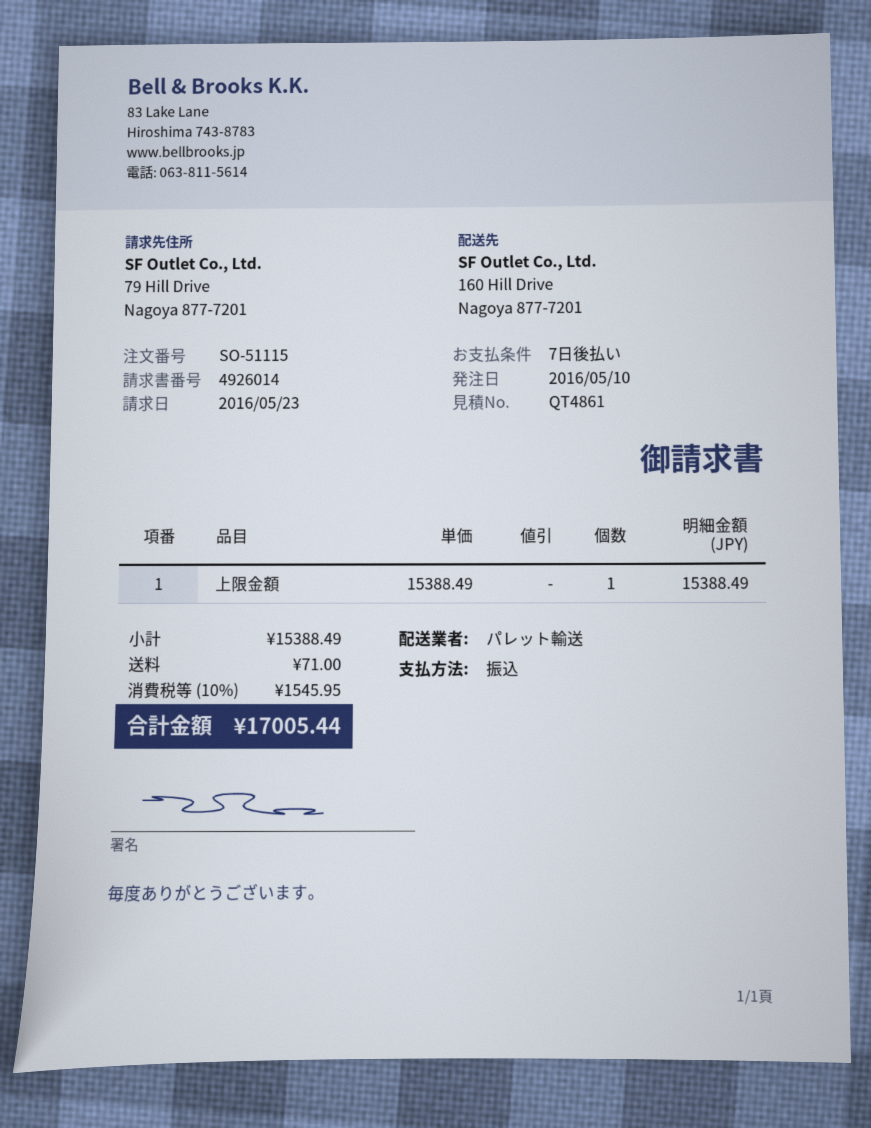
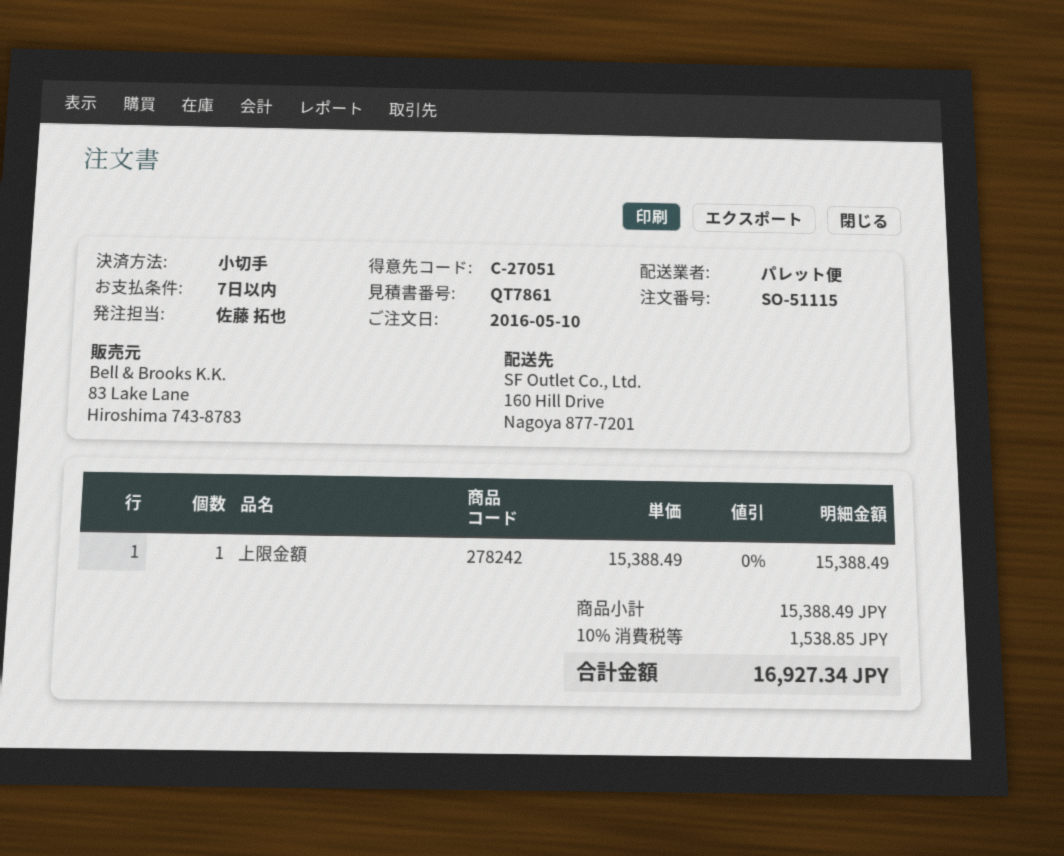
quote number: QT4861 -> QT7861
payment method: bank transfer -> cheque
shipping: 71.00 -> none
tax: 10% = 1545.95 -> 10% = 1538.85
total: 17005.44 -> 16927.34

